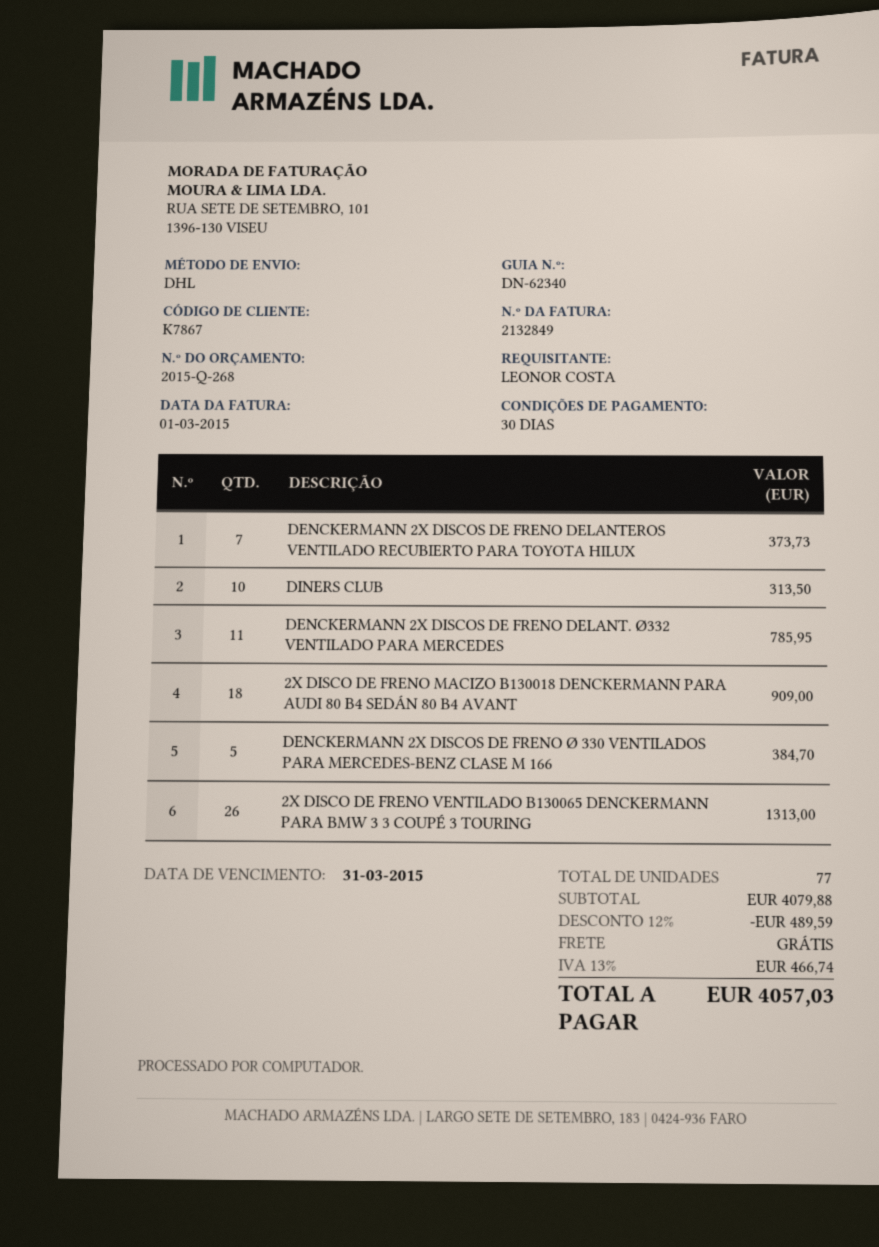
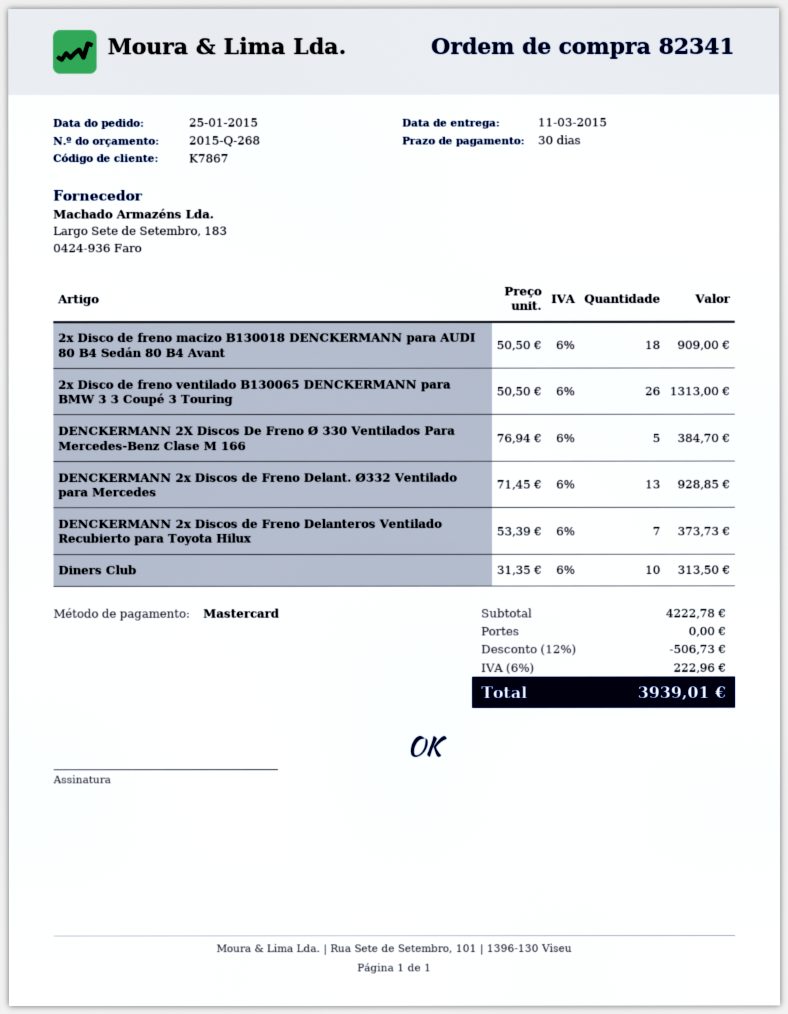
DENCKERMANN 2X DISCOS DE FRENO DELANT. Ø332 VENTILADO PARA MERCEDES: 11 for 785.95 -> 13 for 928.85
subtotal: 4079.88 -> 4222.78
discount: 12% = 489.59 -> 12% = 506.73
tax: 13% = 466.74 -> 6% = 222.96
total: 4057.03 -> 3939.01

